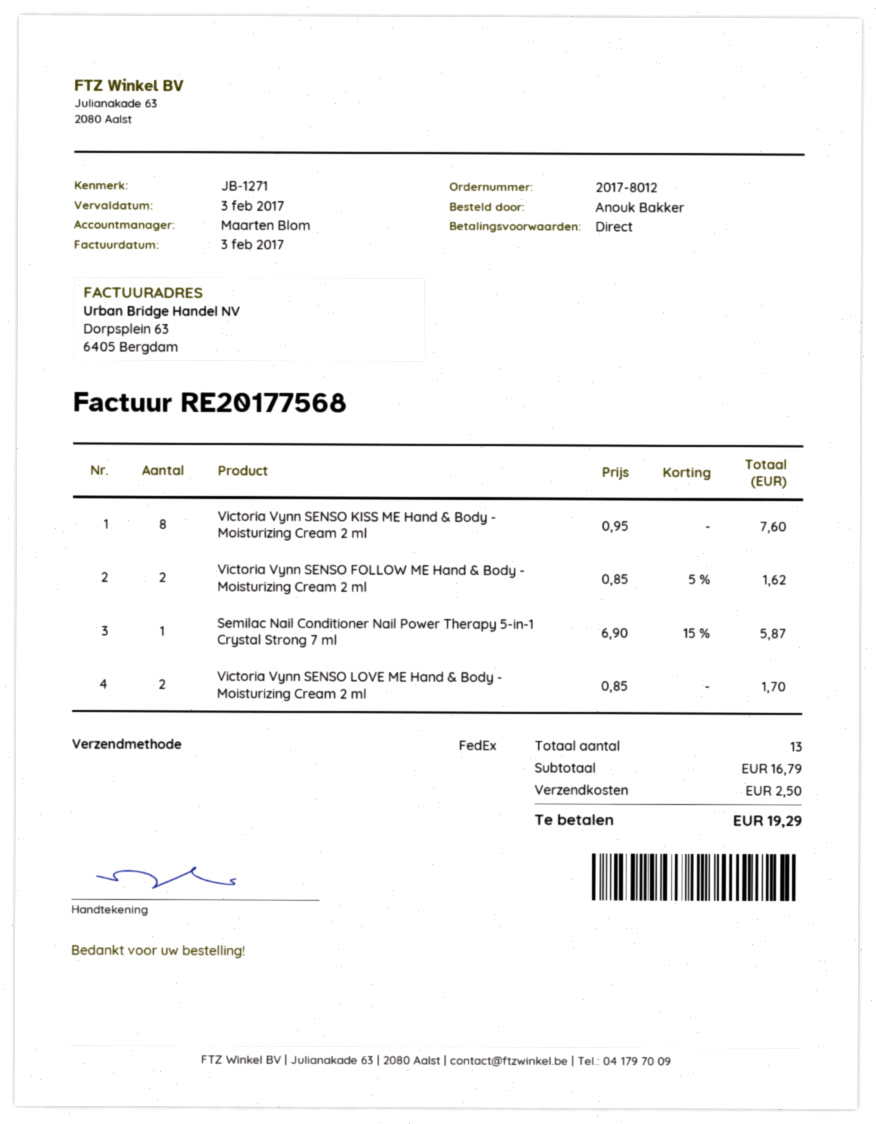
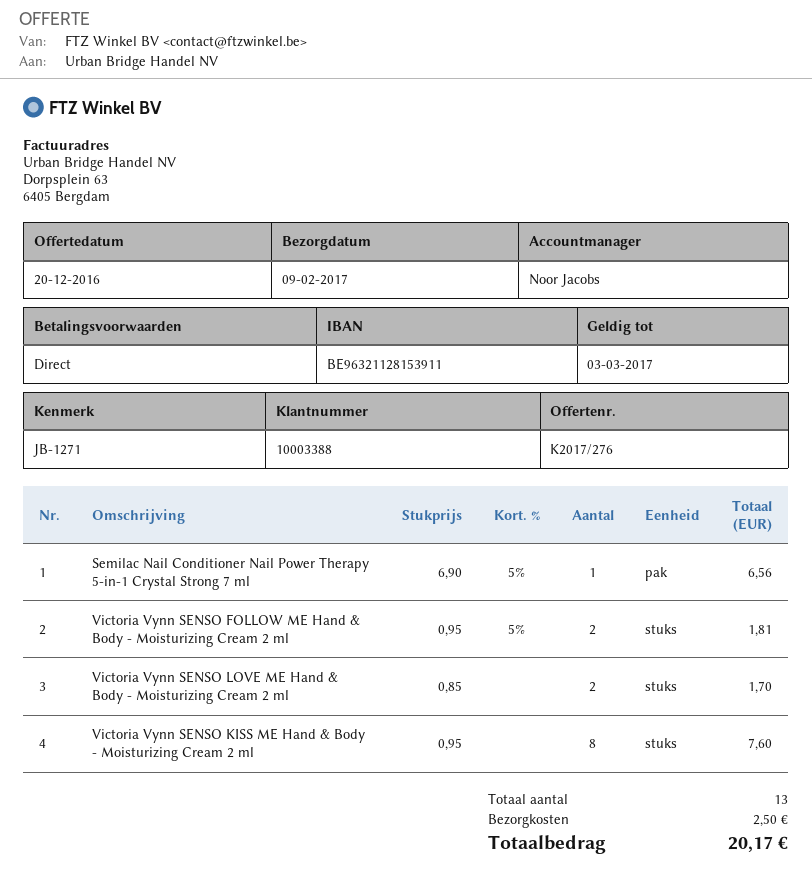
sales rep: Maarten Blom -> Noor Jacobs
Victoria Vynn SENSO FOLLOW ME Hand & Body - Moisturizing Cream 2 ml: 2 x 0.85 - 5% = 1.62 -> 2 x 0.95 - 5% = 1.81
Semilac Nail Conditioner Nail Power Therapy 5-in-1 Crystal Strong 7 ml: 1 x 6.90 - 15% = 5.87 -> 1 x 6.90 - 5% = 6.56
total: 19.29 -> 20.17

